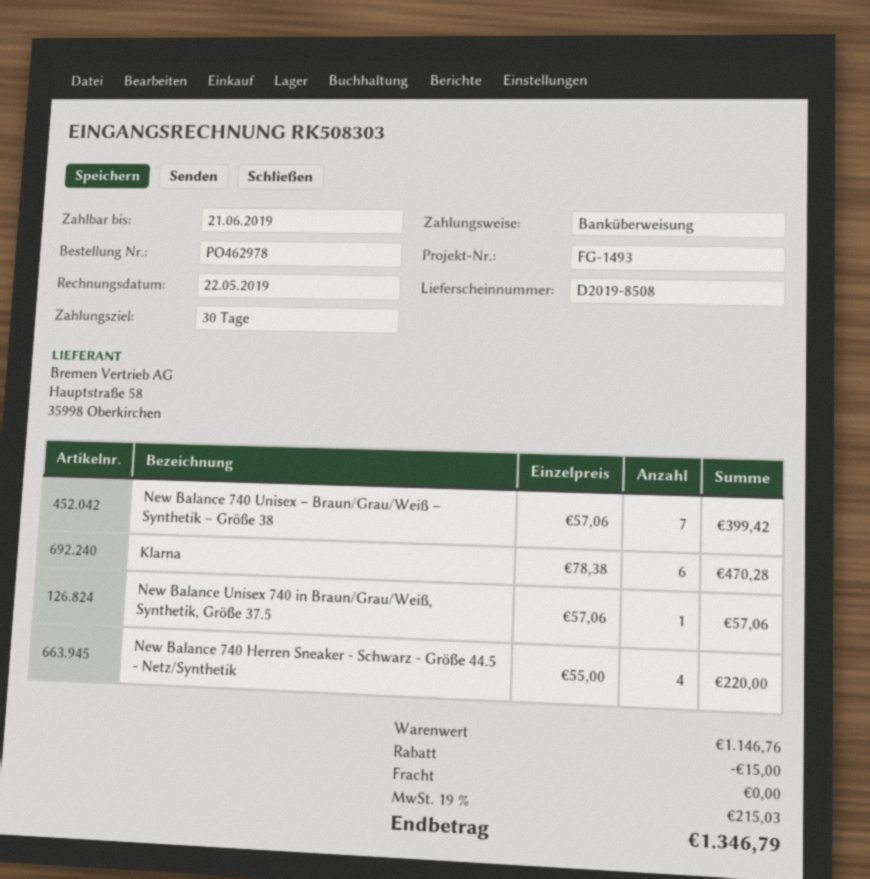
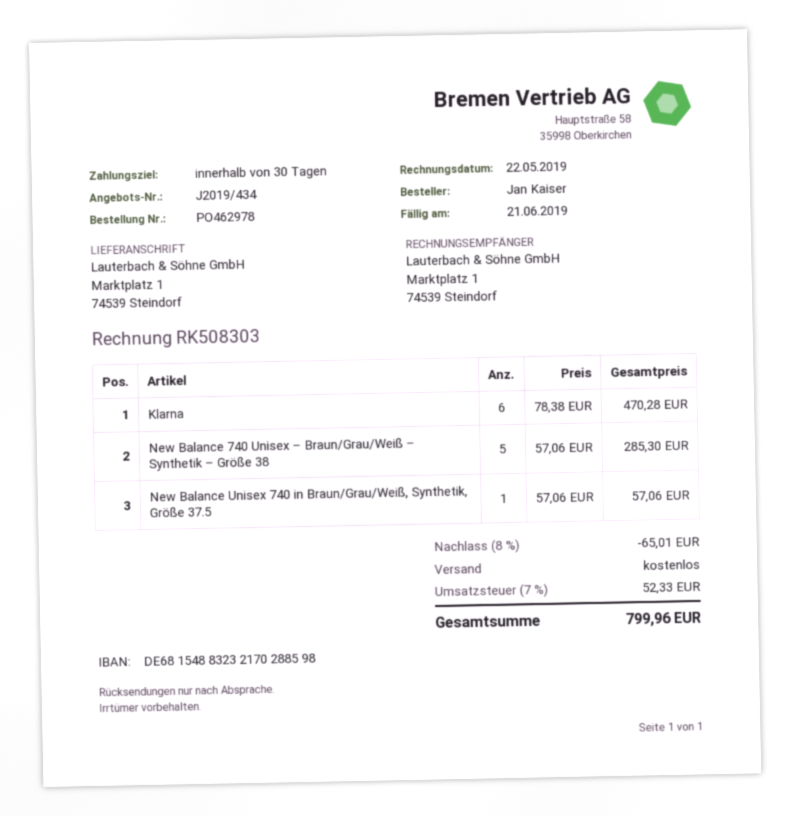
New Balance 740 Unisex – Braun/Grau/Weiß – Synthetik – Größe 38: 7 x 57.06 = 399.42 -> 5 x 57.06 = 285.30
New Balance 740 Herren Sneaker - Schwarz - Größe 44.5 - Netz/Synthetik: 4 x 55.00 = 220.00 -> none
discount: 15.00 -> 65.01
tax: 19% = 215.03 -> 7% = 52.33
total: 1346.79 -> 799.96

